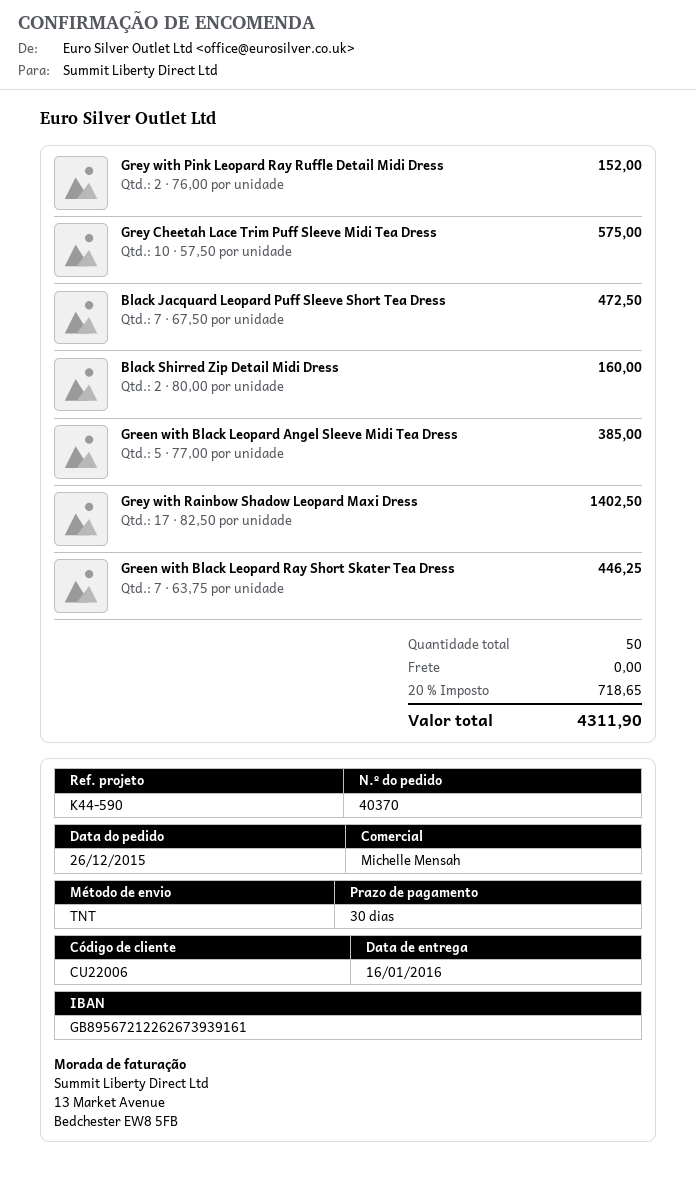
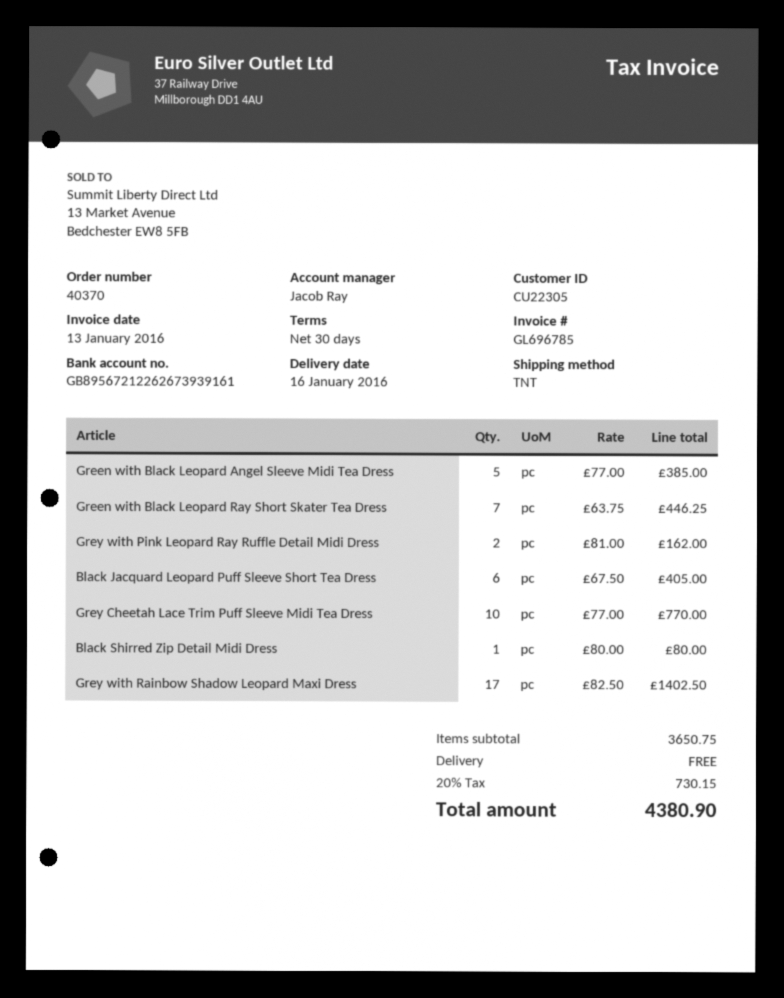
customer number: CU22006 -> CU22305
sales rep: Michelle Mensah -> Jacob Ray
Grey with Pink Leopard Ray Ruffle Detail Midi Dress: 2 x 76.00 = 152.00 -> 2 x 81.00 = 162.00
Grey Cheetah Lace Trim Puff Sleeve Midi Tea Dress: 10 x 57.50 = 575.00 -> 10 x 77.00 = 770.00
Black Jacquard Leopard Puff Sleeve Short Tea Dress: 7 x 67.50 = 472.50 -> 6 x 67.50 = 405.00
Black Shirred Zip Detail Midi Dress: 2 x 80.00 = 160.00 -> 1 x 80.00 = 80.00
tax: 20% = 718.65 -> 20% = 730.15
total: 4311.90 -> 4380.90

